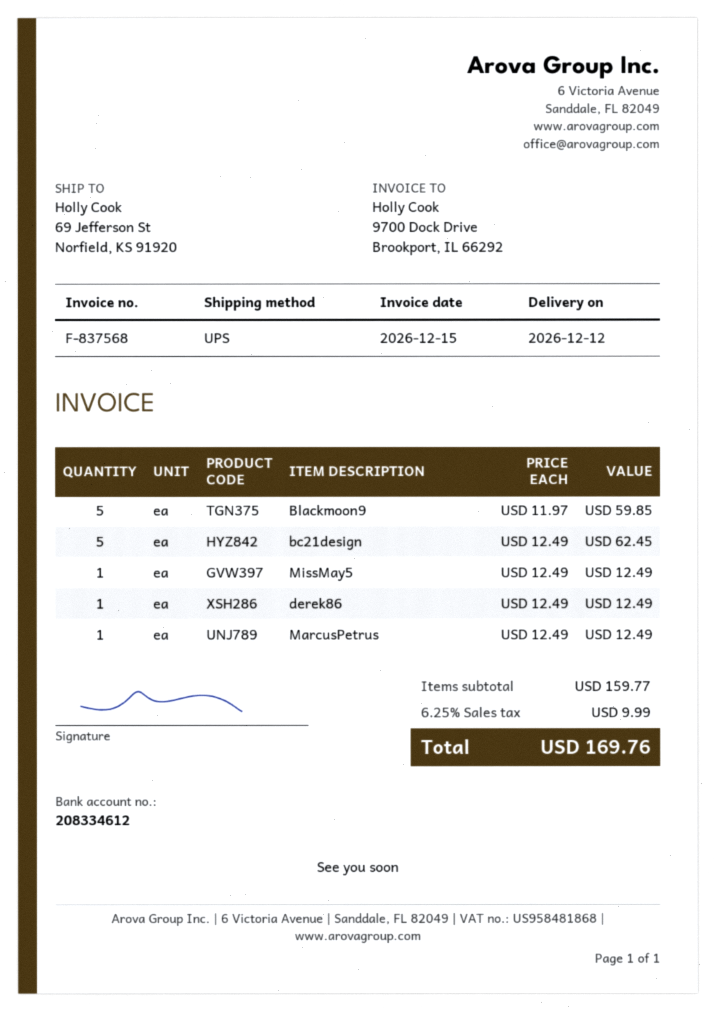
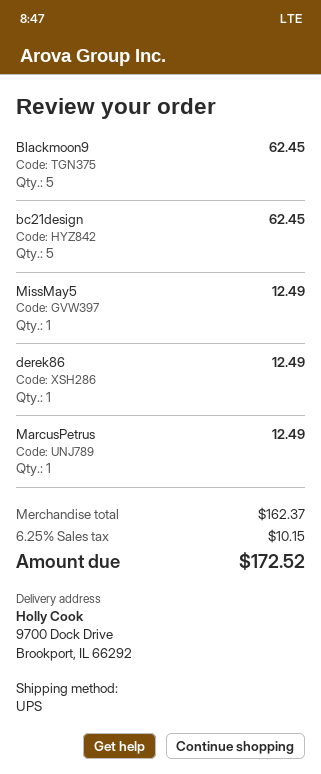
ship to: 69 Jefferson St, Norfield, KS 91920 -> 9700 Dock Drive, Brookport, IL 66292
Blackmoon9: 5 for 59.85 -> 5 for 62.45
subtotal: 159.77 -> 162.37
tax: 6.25% = 9.99 -> 6.25% = 10.15
total: 169.76 -> 172.52

